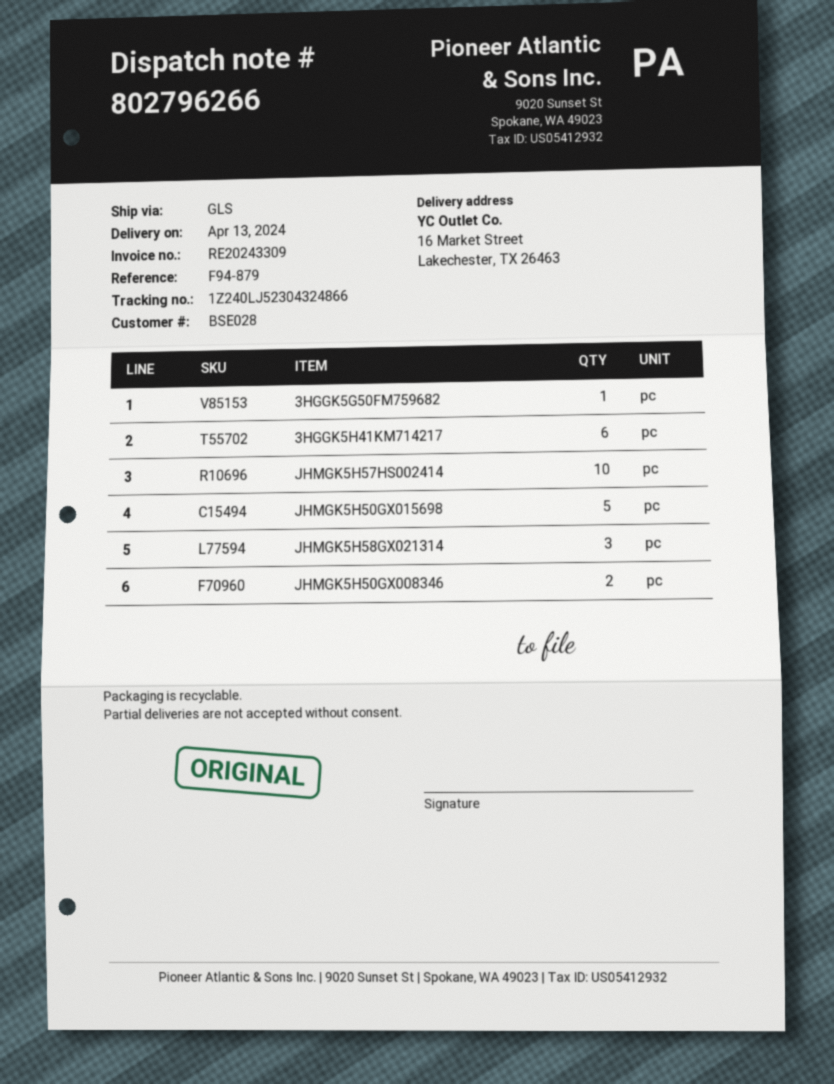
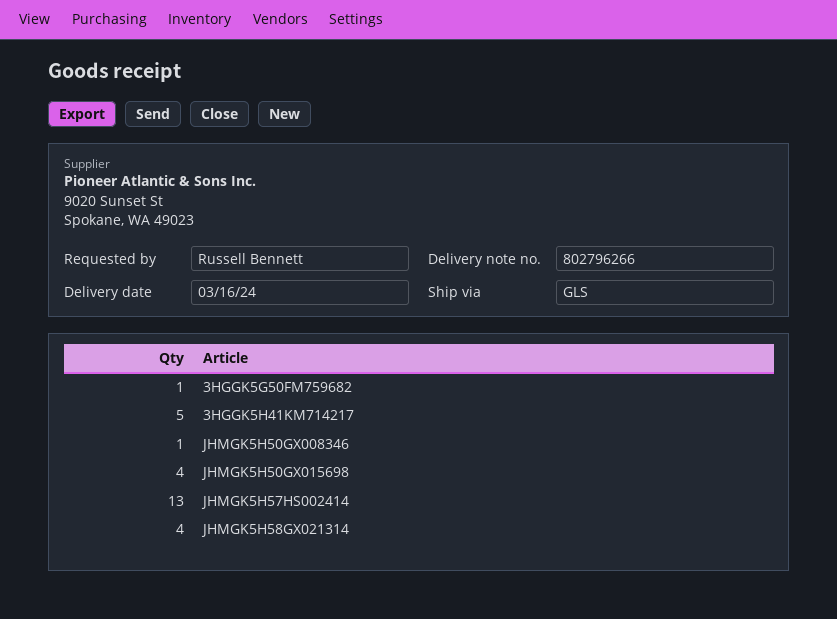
delivery date: 2024-04-13 -> 2024-03-16
3HGGK5H41KM714217: 6 -> 5
JHMGK5H57HS002414: 10 -> 13
JHMGK5H50GX015698: 5 -> 4
JHMGK5H58GX021314: 3 -> 4
JHMGK5H50GX008346: 2 -> 1

